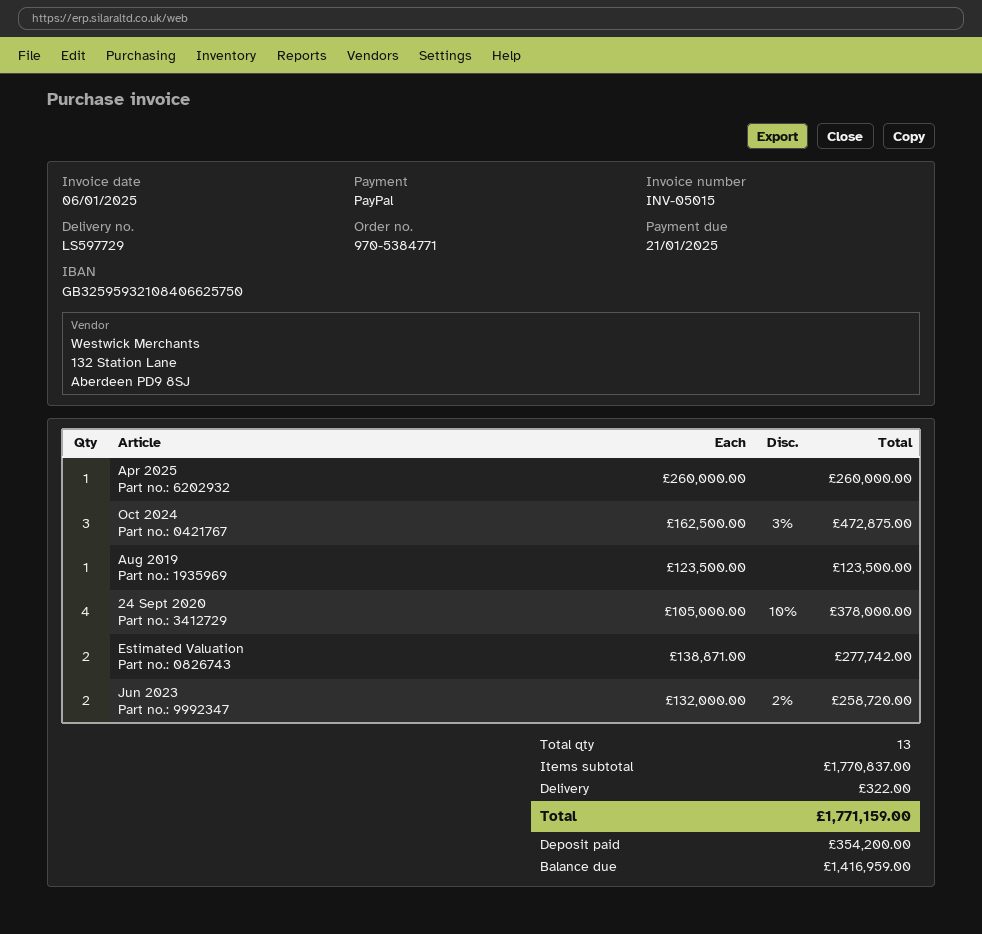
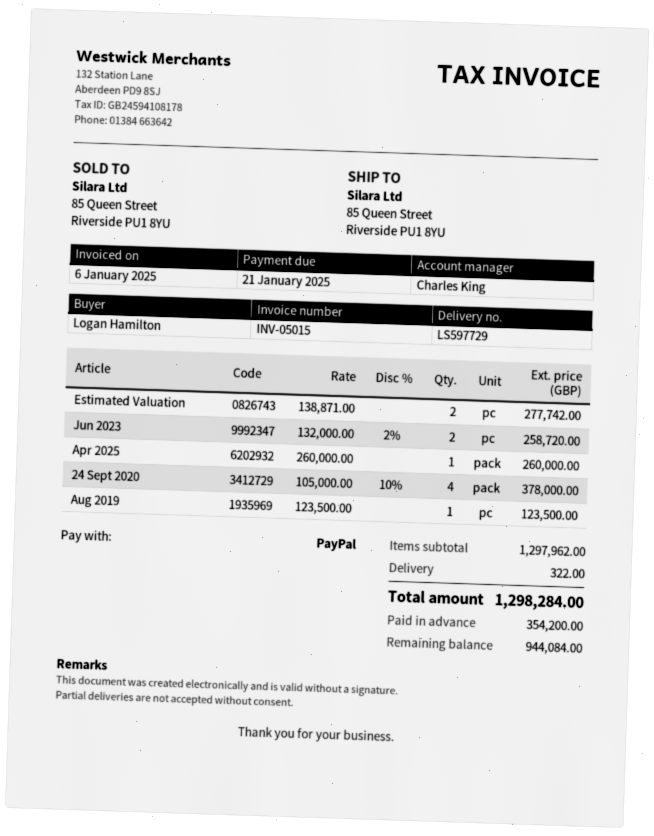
Oct 2024: 3 x 162500.00 - 3% = 472875.00 -> none
subtotal: 1770837.00 -> 1297962.00
total: 1771159.00 -> 1298284.00
balance: 1416959.00 -> 944084.00

